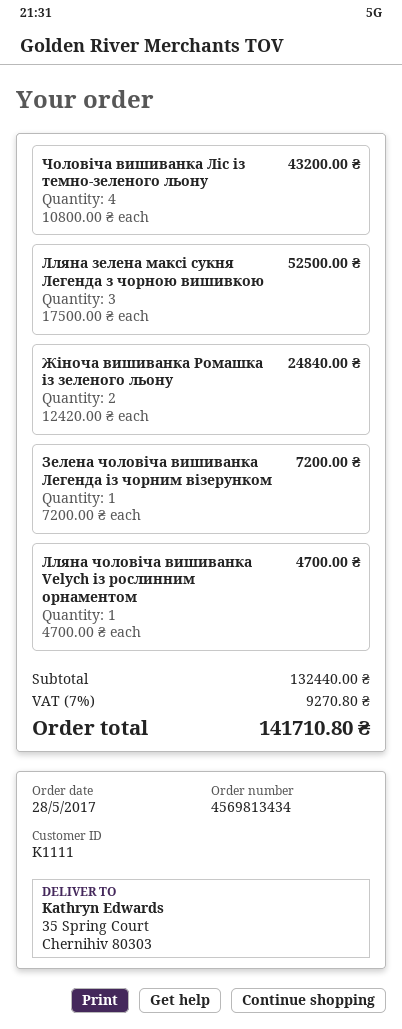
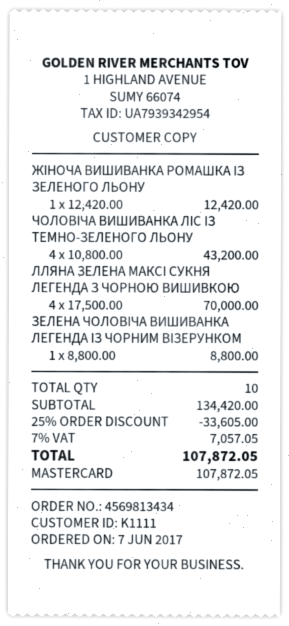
order date: 2017-05-28 -> 2017-06-07
Лляна зелена максі сукня Легенда з чорною вишивкою: 3 x 17500.00 = 52500.00 -> 4 x 17500.00 = 70000.00
Жіноча вишиванка Ромашка із зеленого льону: 2 x 12420.00 = 24840.00 -> 1 x 12420.00 = 12420.00
Зелена чоловіча вишиванка Легенда із чорним візерунком: 1 x 7200.00 = 7200.00 -> 1 x 8800.00 = 8800.00
Лляна чоловіча вишиванка Velych із рослинним орнаментом: 1 x 4700.00 = 4700.00 -> none
subtotal: 132440.00 -> 134420.00
discount: none -> 25% = 33605.00
tax: 7% = 9270.80 -> 7% = 7057.05
total: 141710.80 -> 107872.05

